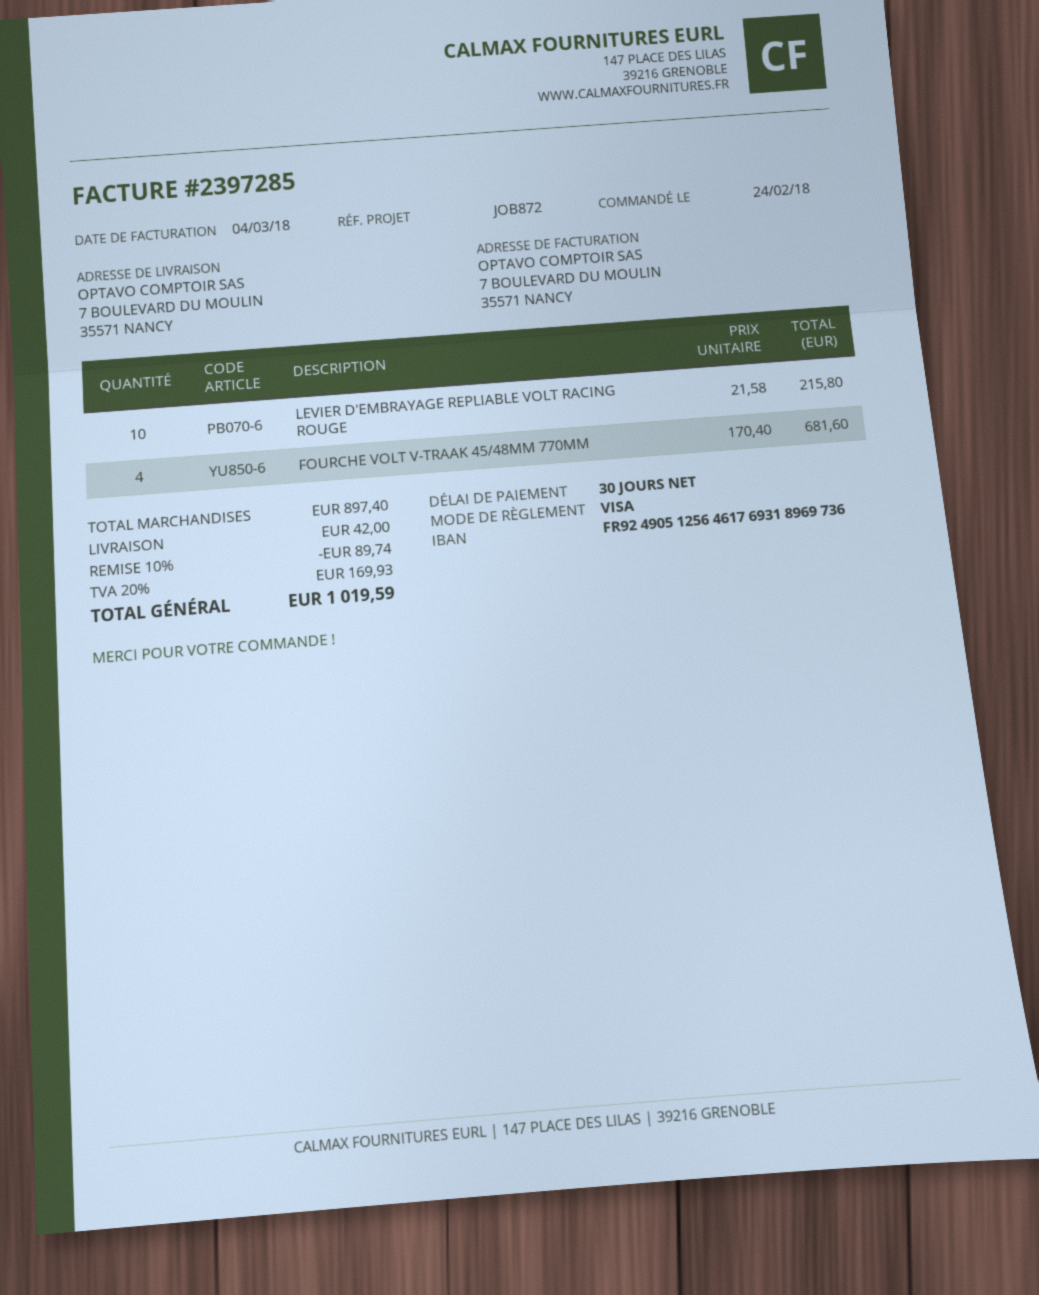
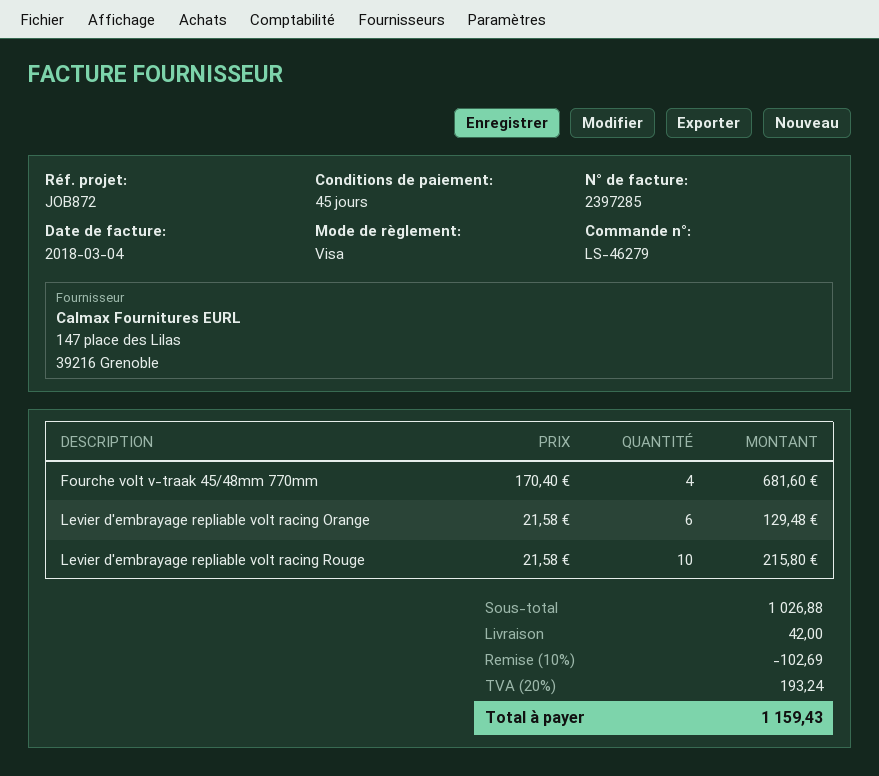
payment terms: 30 days -> 45 days
Levier d'embrayage repliable volt racing Orange: none -> 6 x 21.58 = 129.48
subtotal: 897.40 -> 1026.88
discount: 10% = 89.74 -> 10% = 102.69
tax: 20% = 169.93 -> 20% = 193.24
total: 1019.59 -> 1159.43

